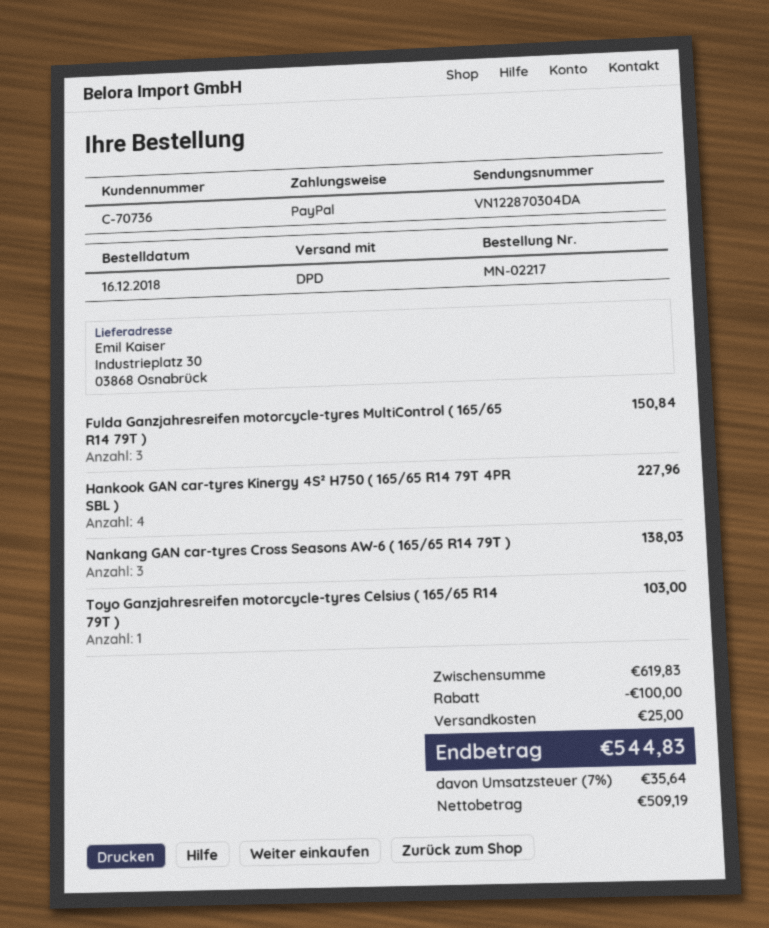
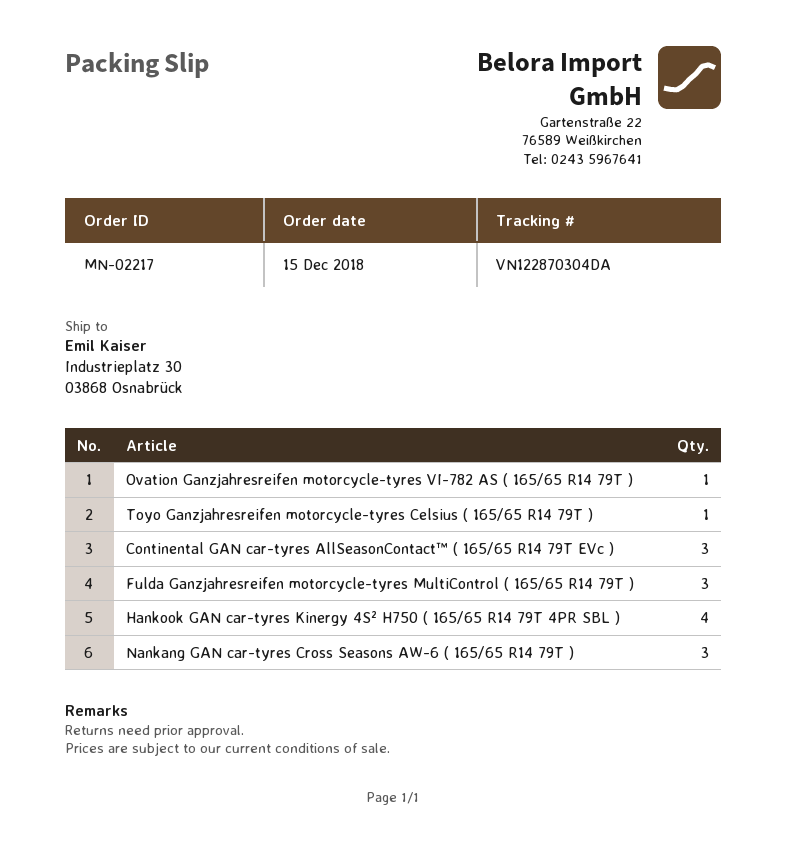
order date: 2018-12-16 -> 2018-12-15
Ovation Ganzjahresreifen motorcycle-tyres VI-782 AS ( 165/65 R14 79T ): none -> 1
Continental GAN car-tyres AllSeasonContact™ ( 165/65 R14 79T EVc ): none -> 3

